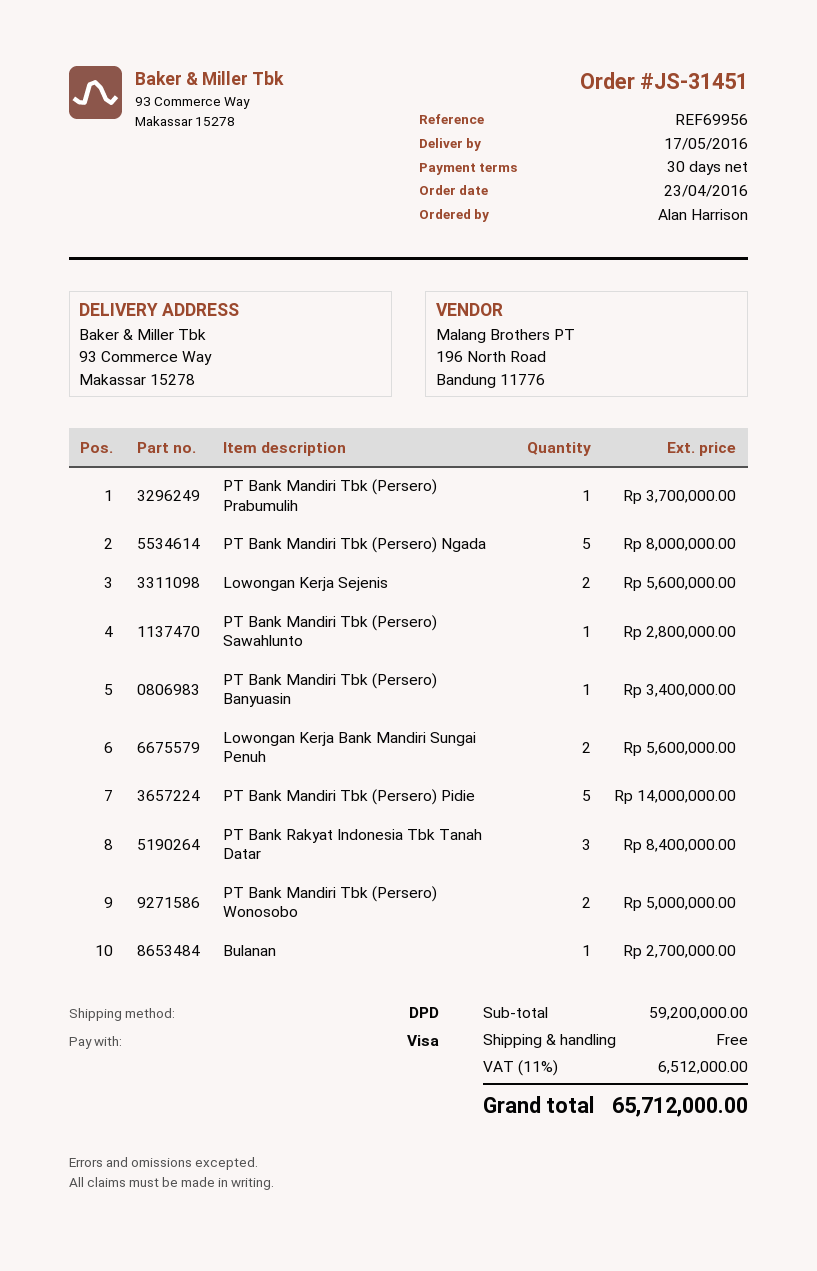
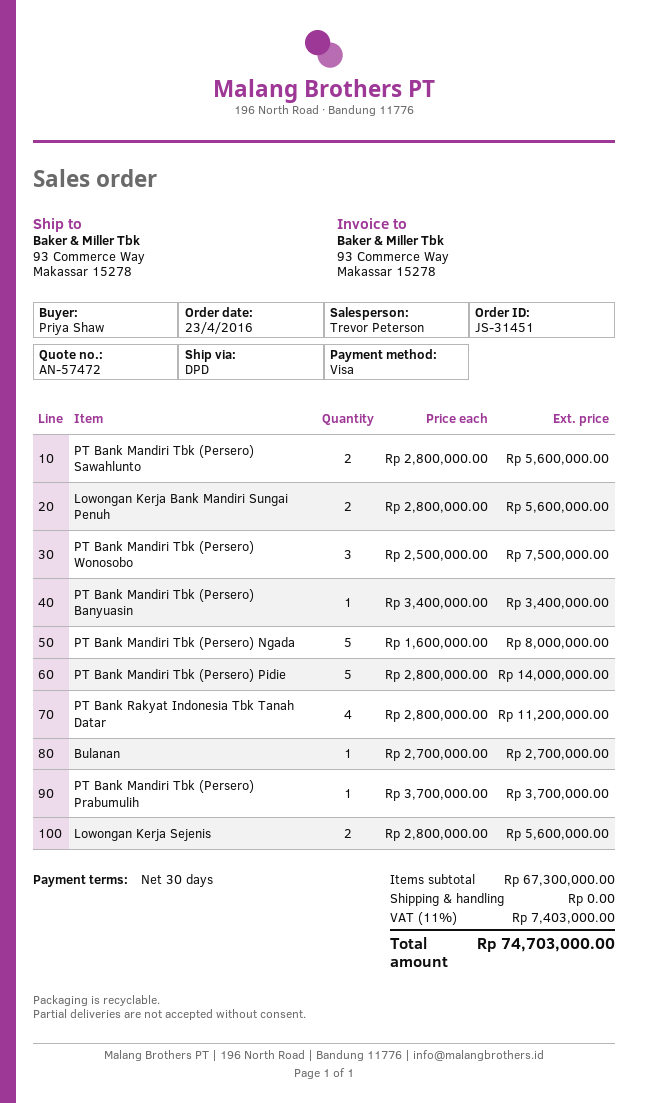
ordered by: Alan Harrison -> Priya Shaw
PT Bank Mandiri Tbk (Persero) Sawahlunto: 1 for 2800000.00 -> 2 for 5600000.00
PT Bank Rakyat Indonesia Tbk Tanah Datar: 3 for 8400000.00 -> 4 for 11200000.00
PT Bank Mandiri Tbk (Persero) Wonosobo: 2 for 5000000.00 -> 3 for 7500000.00
subtotal: 59200000.00 -> 67300000.00
tax: 11% = 6512000.00 -> 11% = 7403000.00
total: 65712000.00 -> 74703000.00

